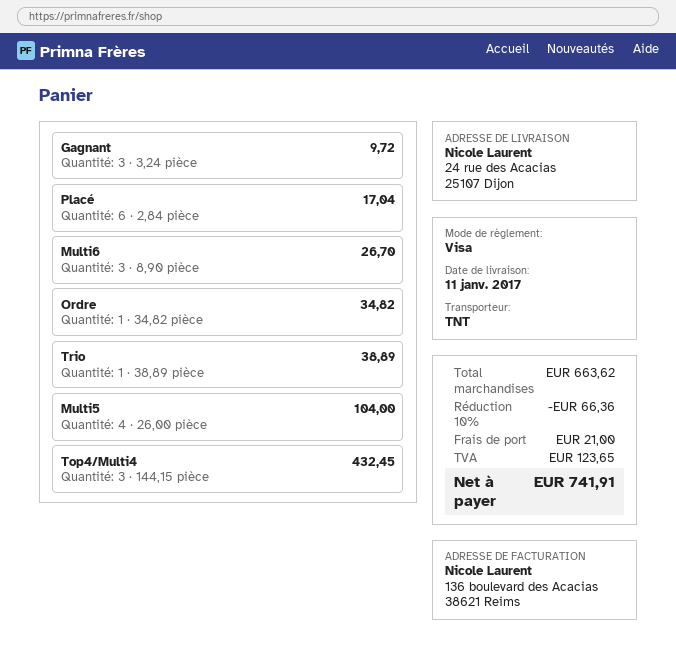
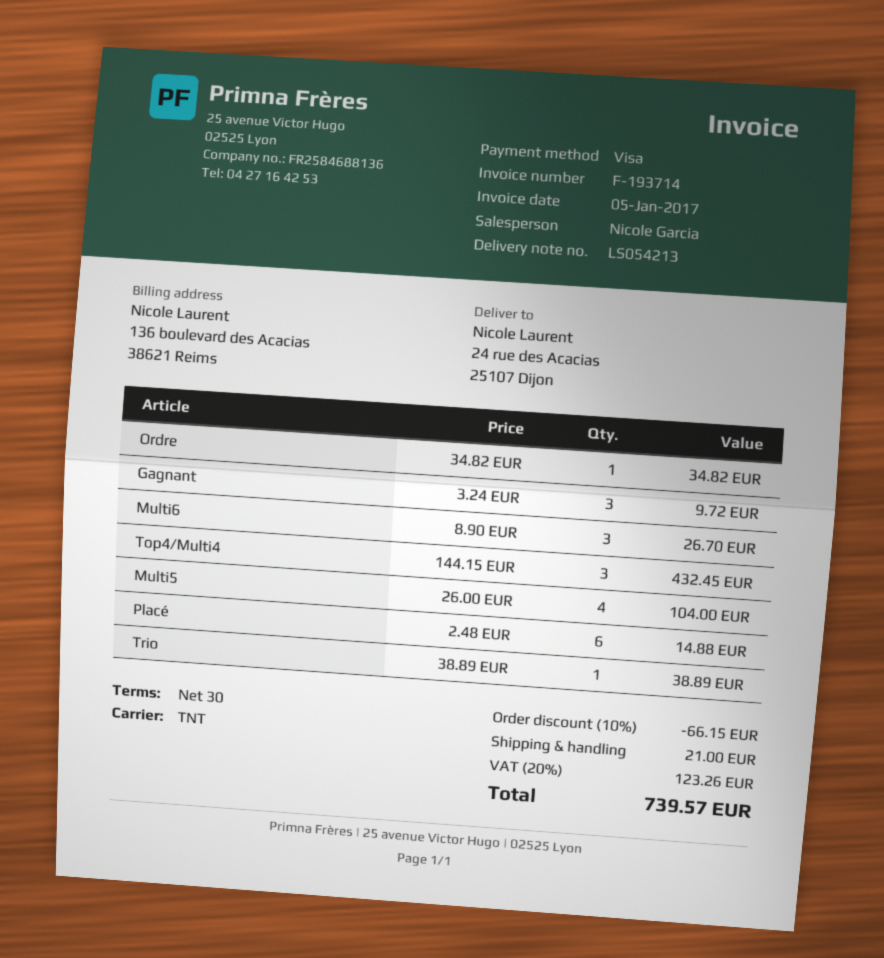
Placé: 6 x 2.84 = 17.04 -> 6 x 2.48 = 14.88
discount: 10% = 66.36 -> 10% = 66.15
tax: 123.65 -> 123.26
total: 741.91 -> 739.57

